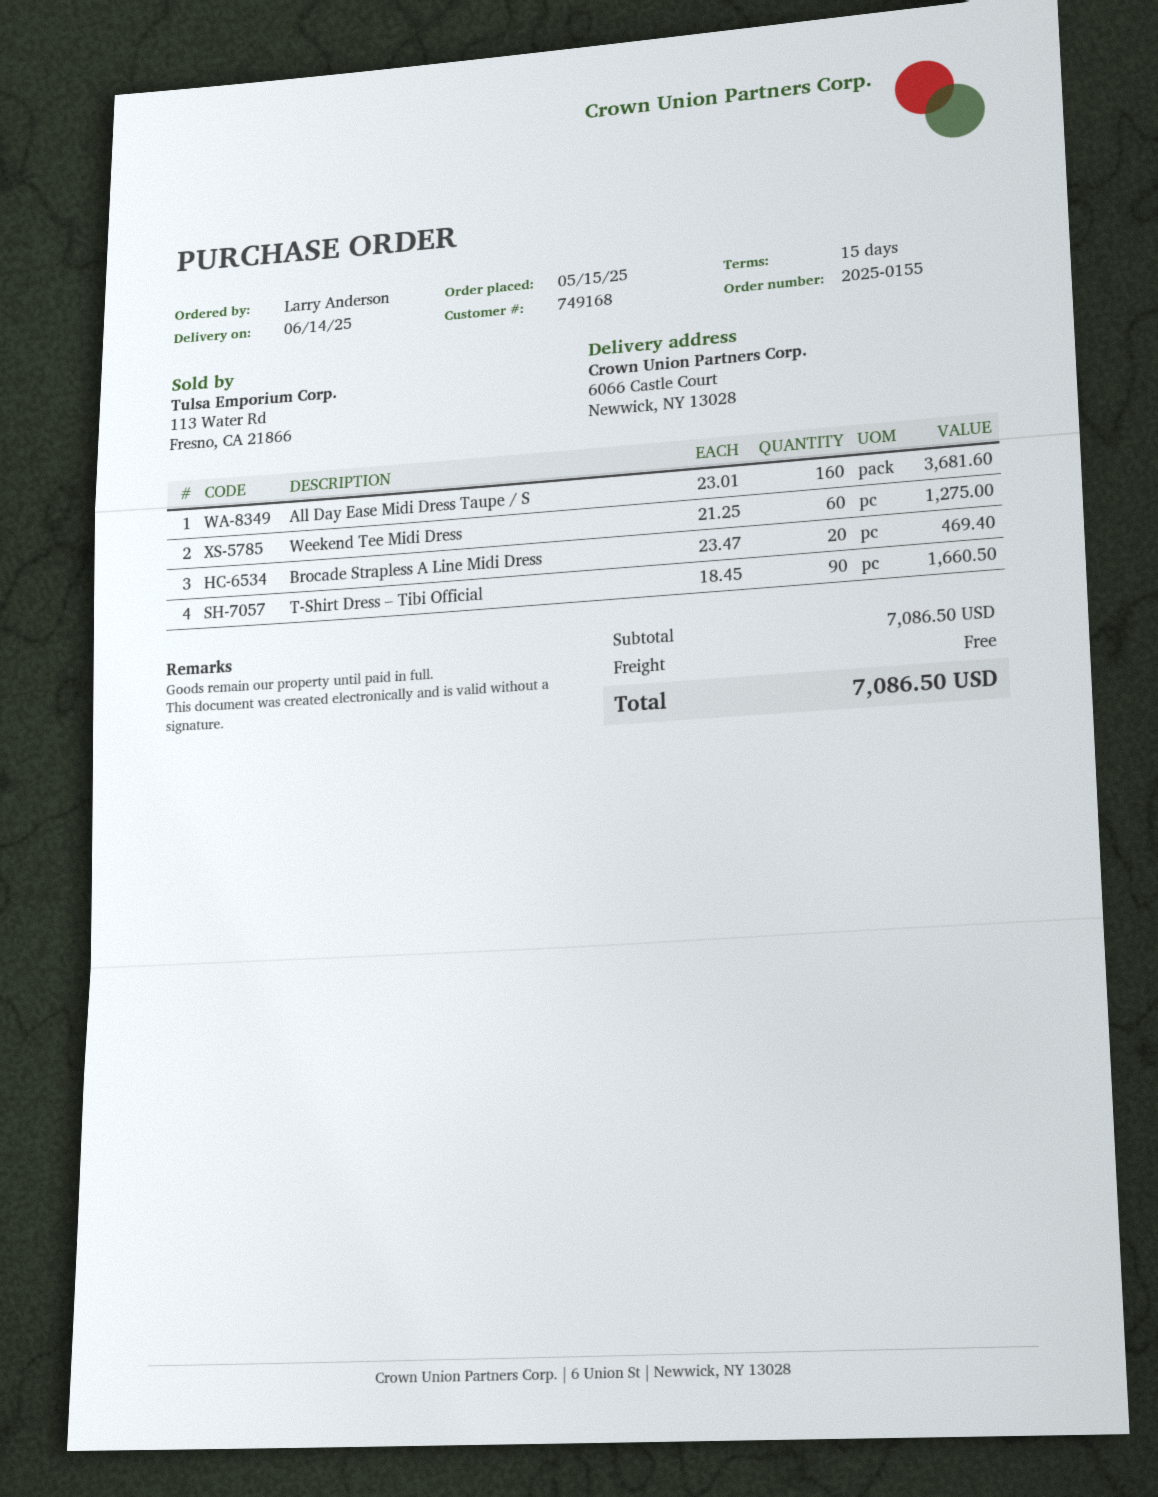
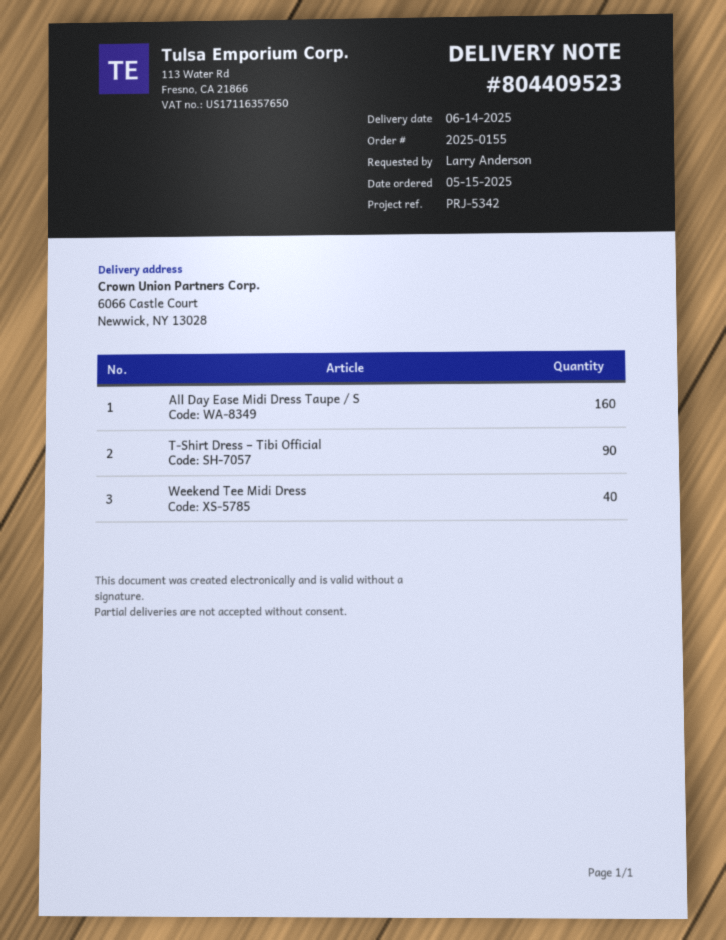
Weekend Tee Midi Dress: 60 -> 40
Brocade Strapless A Line Midi Dress: 20 -> none

